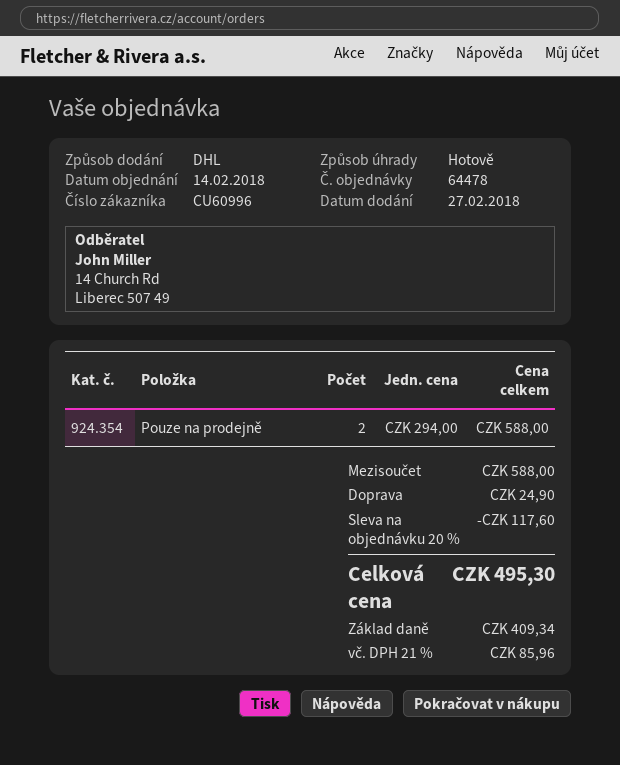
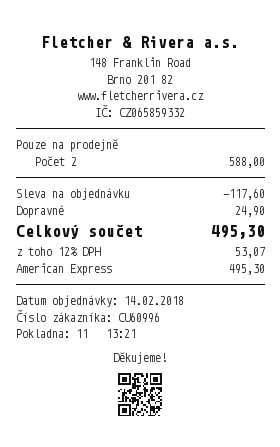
payment method: cash -> American Express
tax: 21% = 85.96 -> 12% = 53.07

